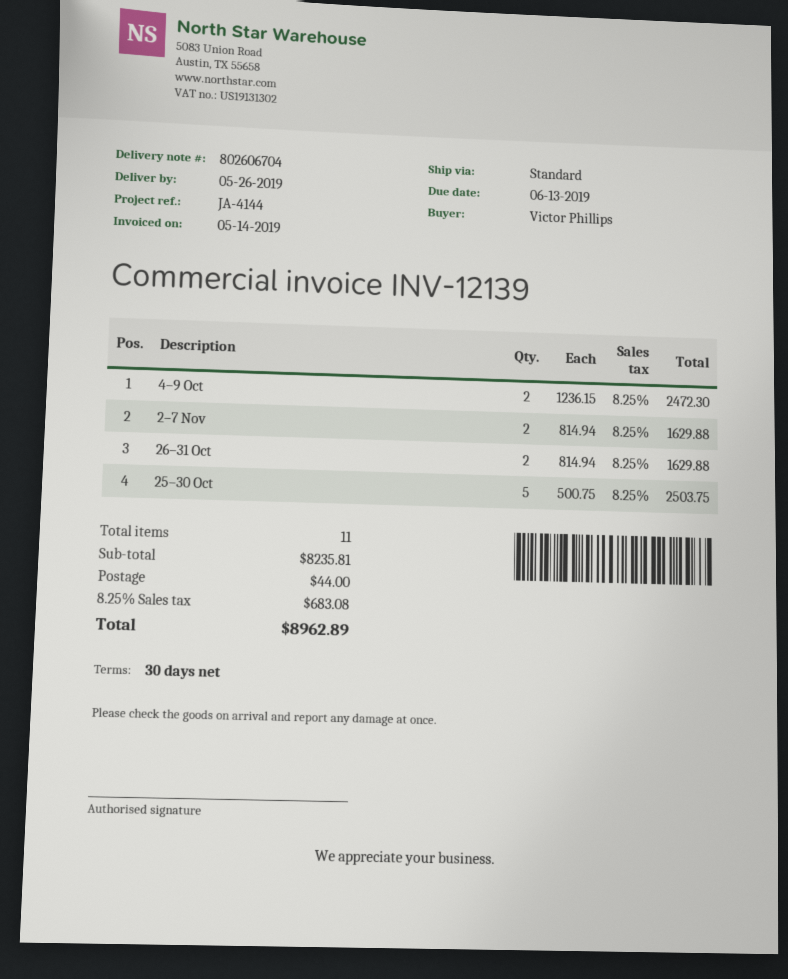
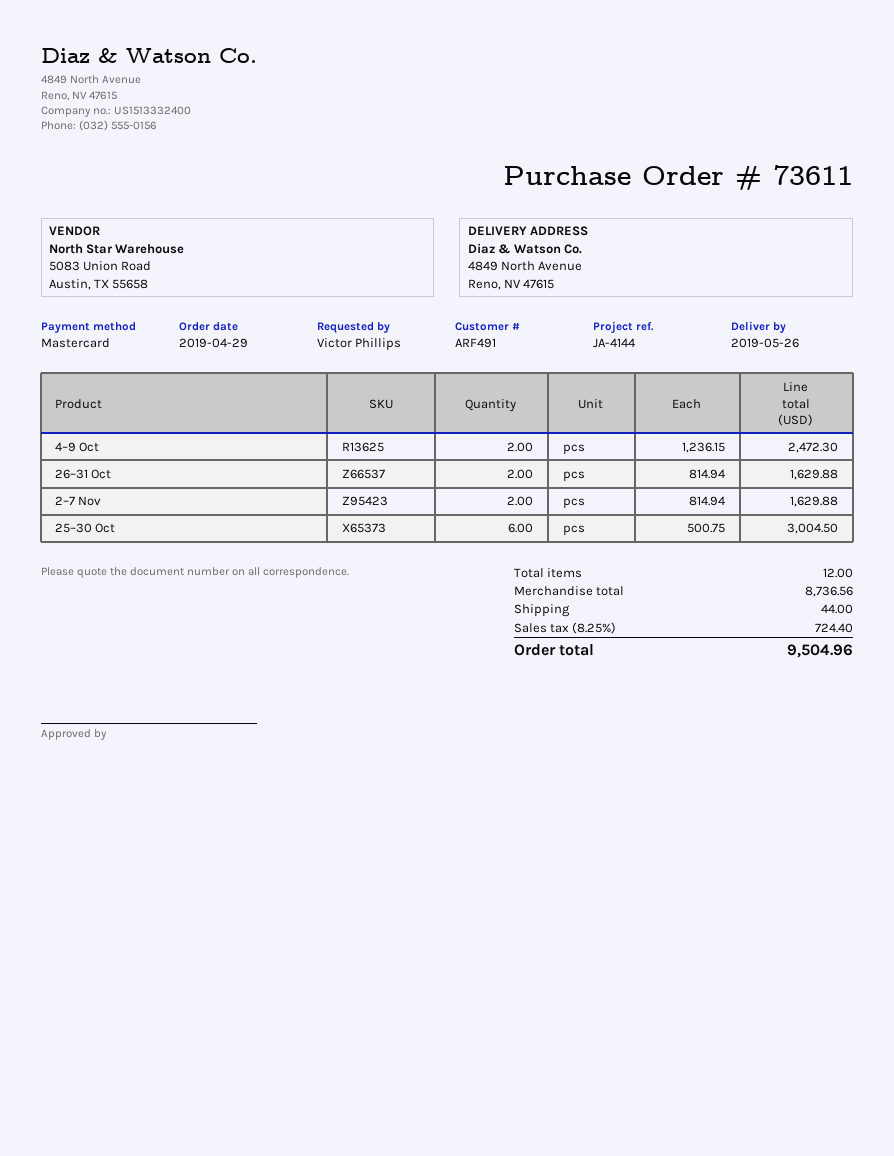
25–30 Oct: 5 x 500.75 = 2503.75 -> 6 x 500.75 = 3004.50
total quantity: 11 -> 12
subtotal: 8235.81 -> 8736.56
tax: 8.25% = 683.08 -> 8.25% = 724.40
total: 8962.89 -> 9504.96

